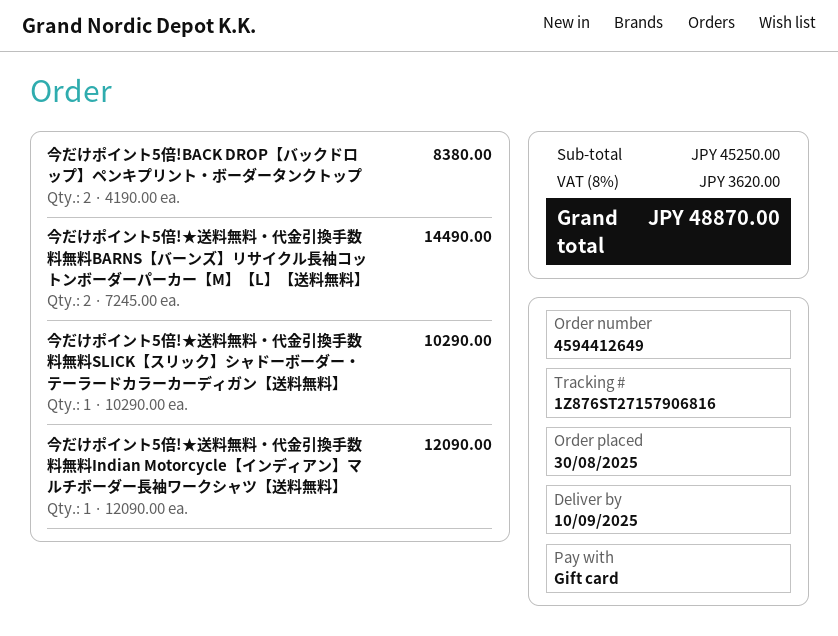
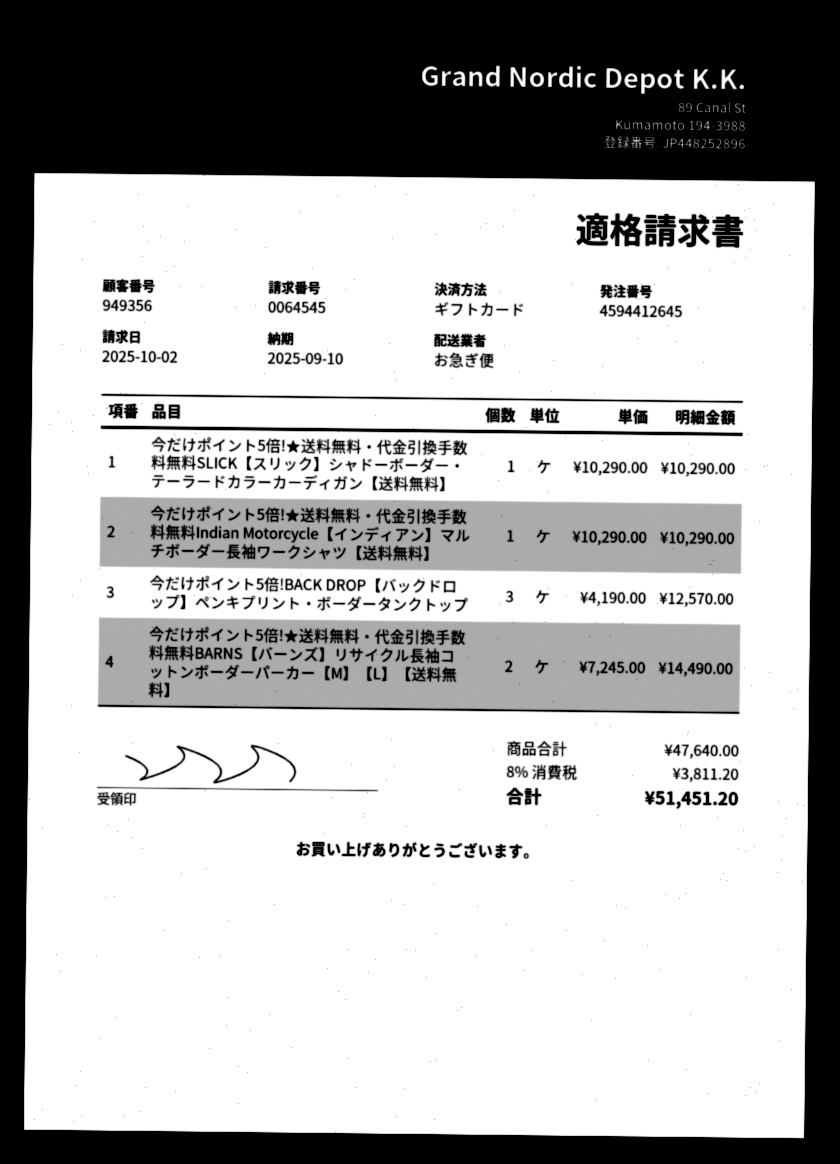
order number: 4594412649 -> 4594412645
今だけポイント5倍!BACK DROP【バックドロップ】ペンキプリント・ボーダータンクトップ: 2 x 4190.00 = 8380.00 -> 3 x 4190.00 = 12570.00
今だけポイント5倍!★送料無料・代金引換手数料無料Indian Motorcycle【インディアン】マルチボーダー長袖ワークシャツ【送料無料】: 1 x 12090.00 = 12090.00 -> 1 x 10290.00 = 10290.00
subtotal: 45250.00 -> 47640.00
tax: 8% = 3620.00 -> 8% = 3811.20
total: 48870.00 -> 51451.20

